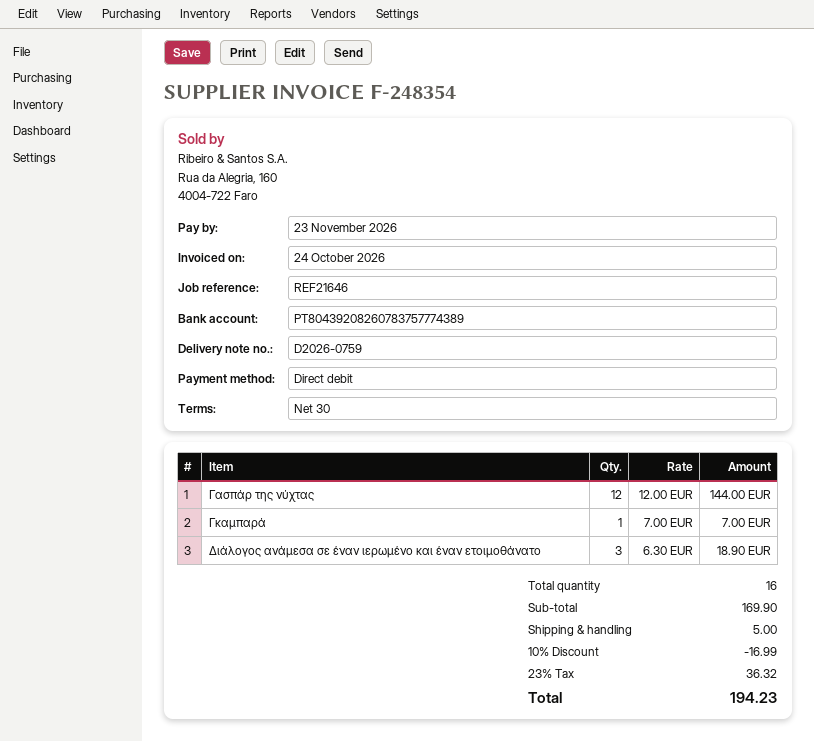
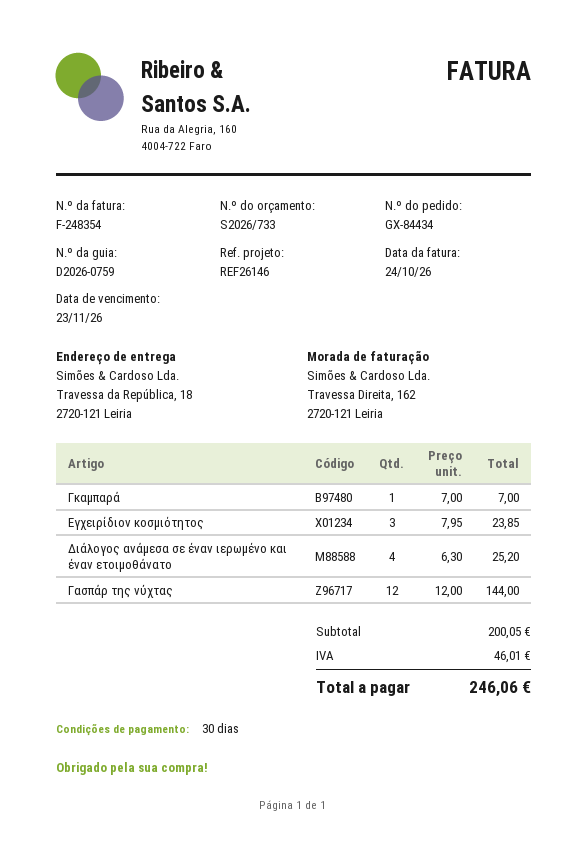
reference: REF21646 -> REF26146
Διάλογος ανάμεσα σε έναν ιερωμένο και έναν ετοιμοθάνατο: 3 x 6.30 = 18.90 -> 4 x 6.30 = 25.20
Εγχειρίδιον κοσμιότητος: none -> 3 x 7.95 = 23.85
subtotal: 169.90 -> 200.05
discount: 10% = 16.99 -> none
shipping: 5.00 -> none
tax: 36.32 -> 46.01
total: 194.23 -> 246.06

